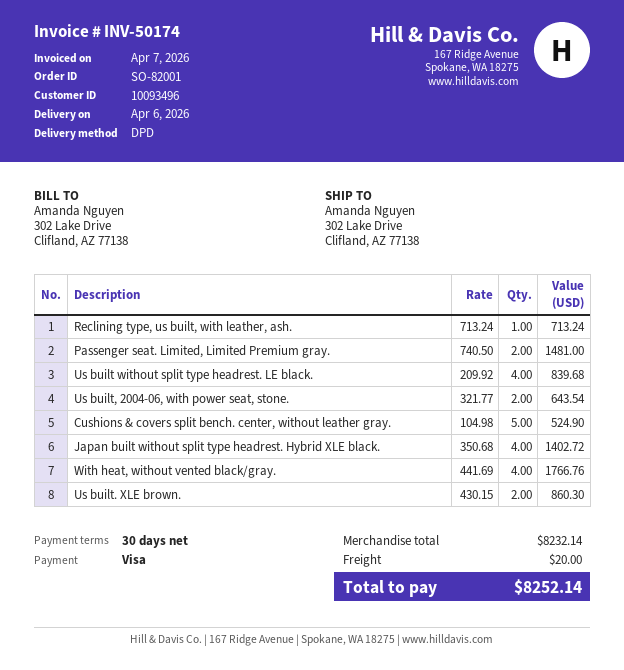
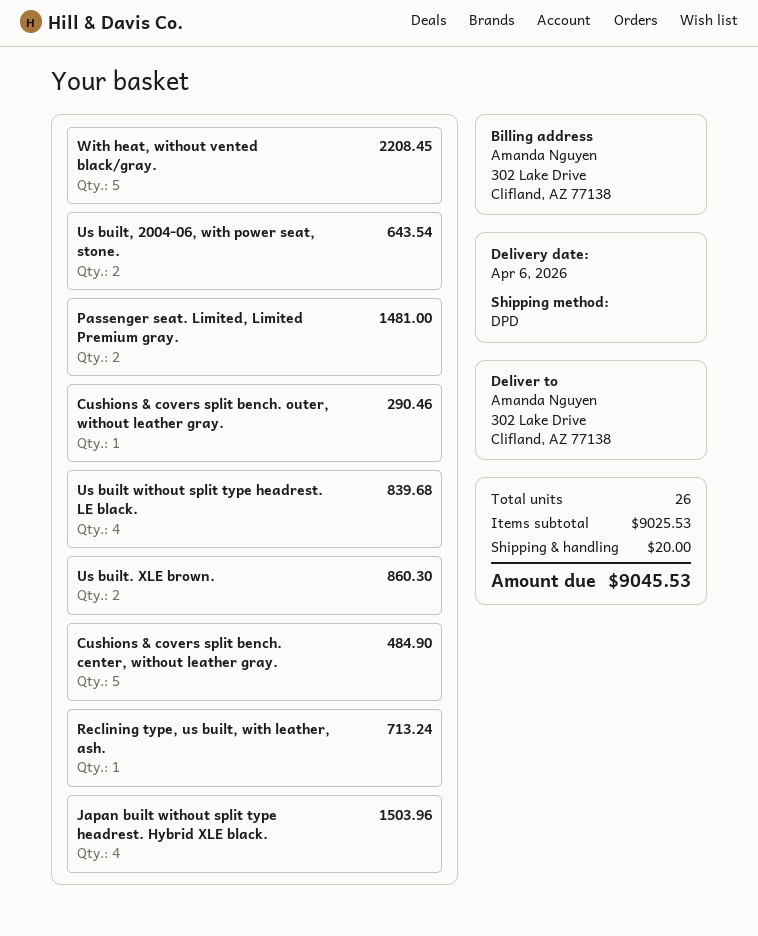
Cushions & covers split bench. center, without leather gray.: 5 for 524.90 -> 5 for 484.90
Japan built without split type headrest. Hybrid XLE black.: 4 for 1402.72 -> 4 for 1503.96
With heat, without vented black/gray.: 4 for 1766.76 -> 5 for 2208.45
Cushions & covers split bench. outer, without leather gray.: none -> 1 for 290.46
subtotal: 8232.14 -> 9025.53
total: 8252.14 -> 9045.53

